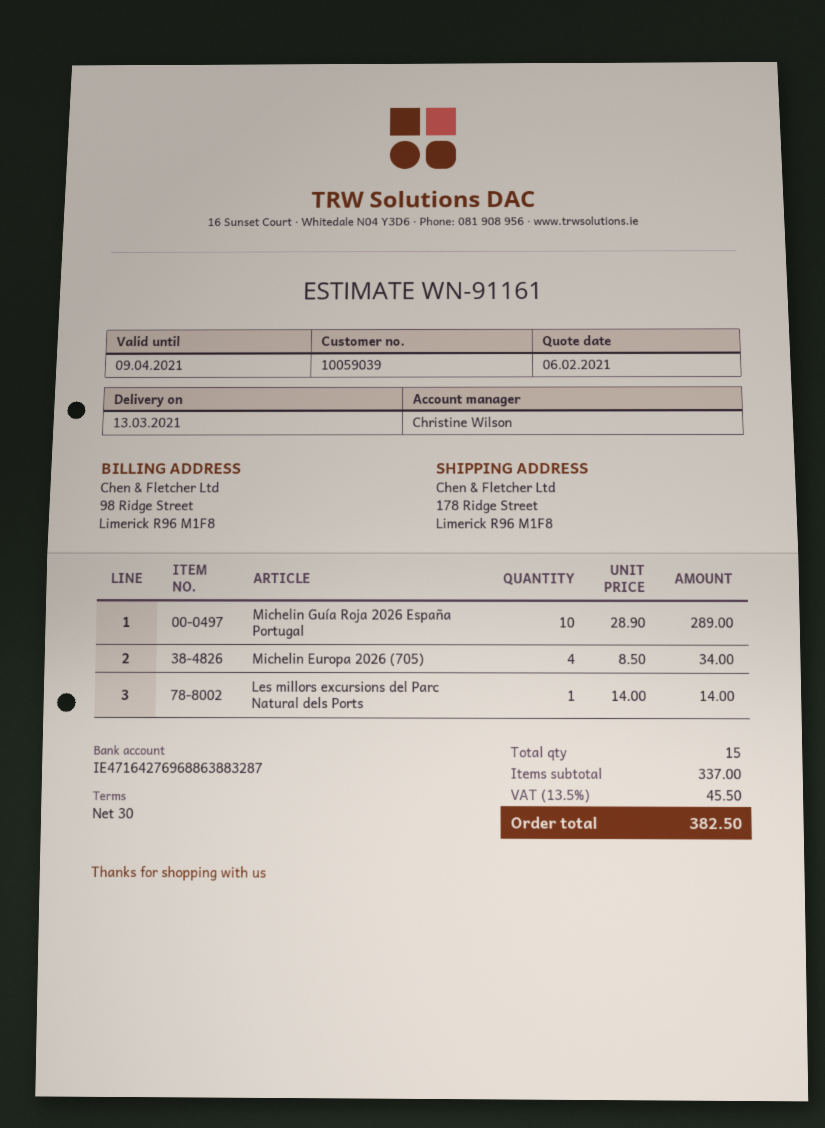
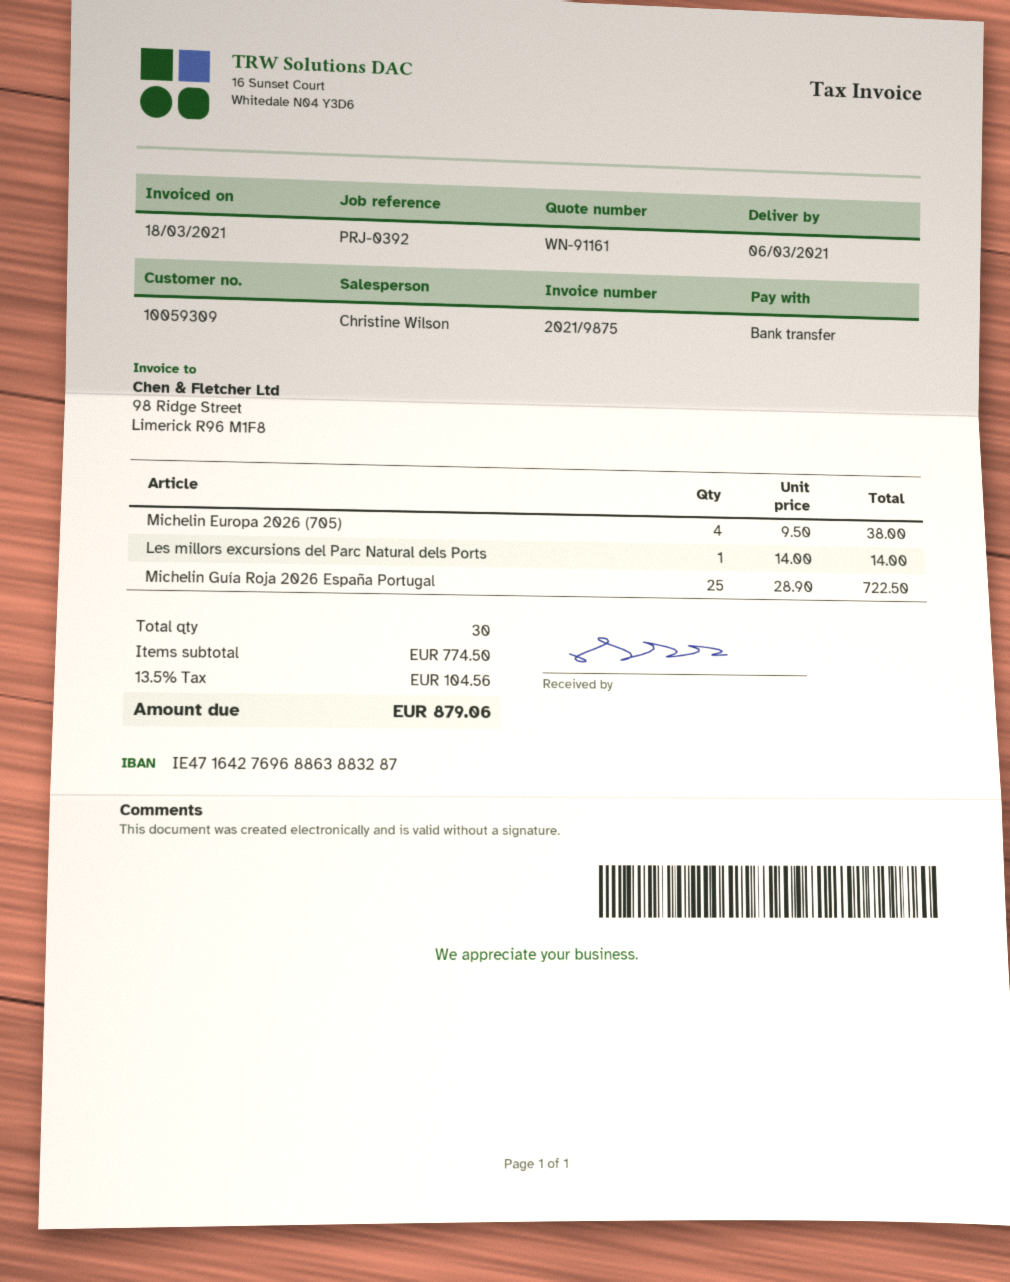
delivery date: 2021-03-13 -> 2021-03-06
customer number: 10059039 -> 10059309
Michelin Guía Roja 2026 España Portugal: 10 x 28.90 = 289.00 -> 25 x 28.90 = 722.50
Michelin Europa 2026 (705): 4 x 8.50 = 34.00 -> 4 x 9.50 = 38.00
total quantity: 15 -> 30
subtotal: 337.00 -> 774.50
tax: 13.5% = 45.50 -> 13.5% = 104.56
total: 382.50 -> 879.06

